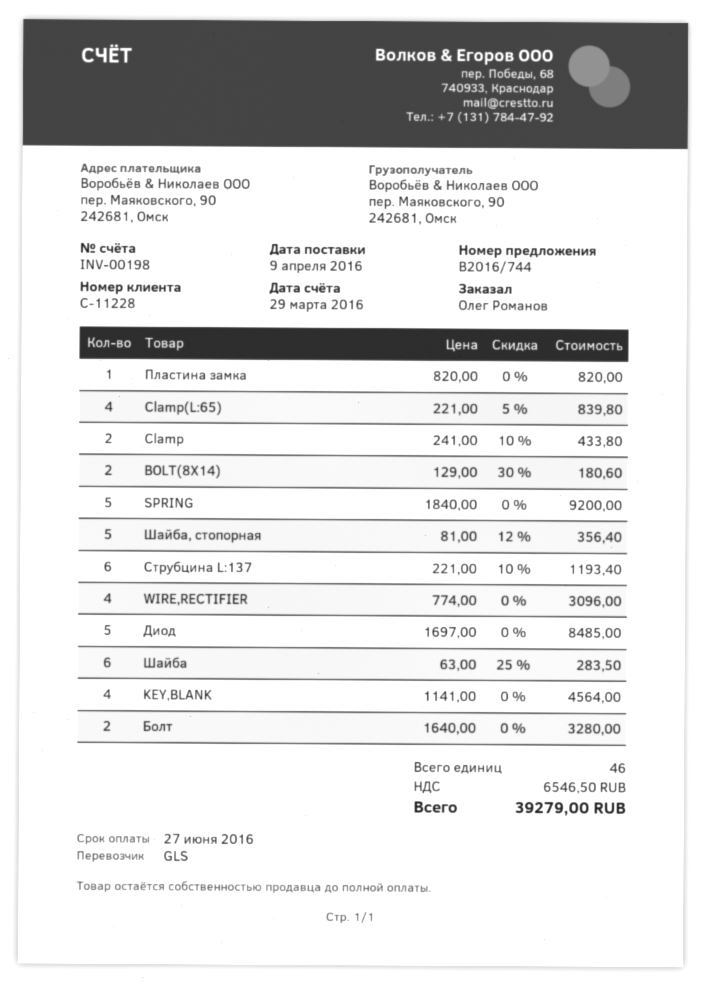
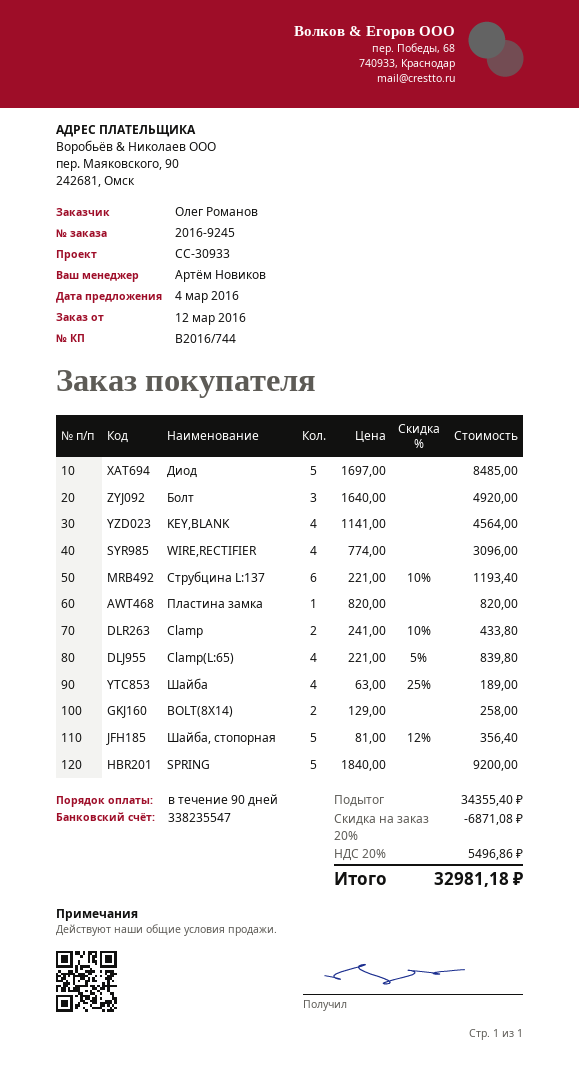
BOLT(8X14): 2 x 129.00 - 30% = 180.60 -> 2 x 129.00 = 258.00
Шайба: 6 x 63.00 - 25% = 283.50 -> 4 x 63.00 - 25% = 189.00
Болт: 2 x 1640.00 = 3280.00 -> 3 x 1640.00 = 4920.00
discount: none -> 20% = 6871.08
tax: 6546.50 -> 5496.86
total: 39279.00 -> 32981.18

